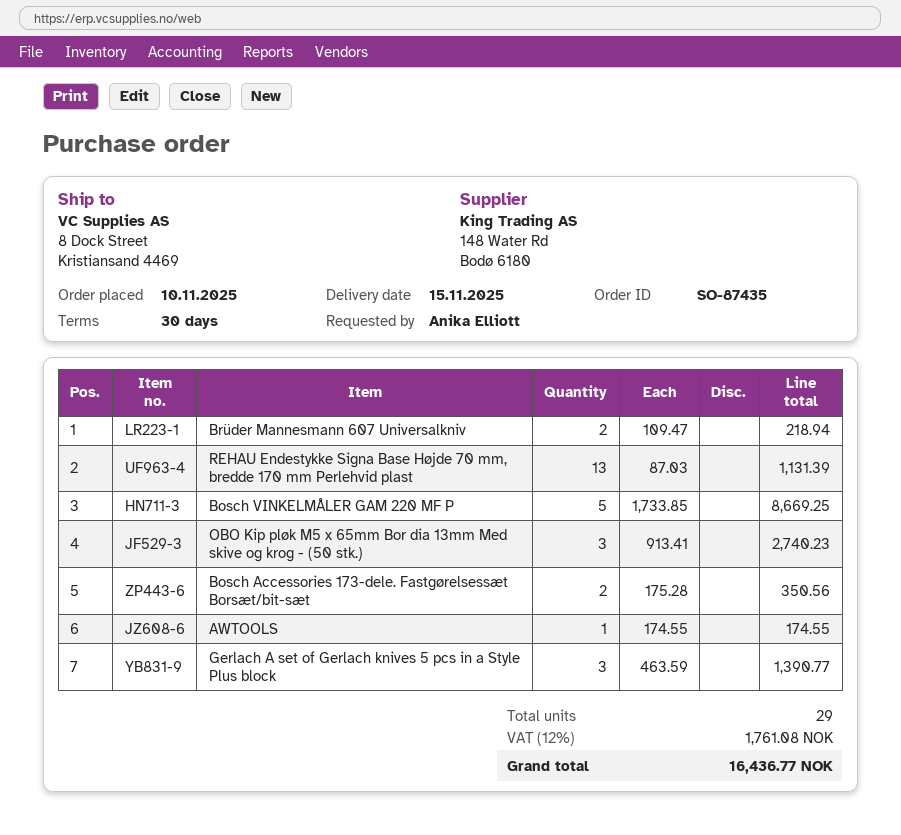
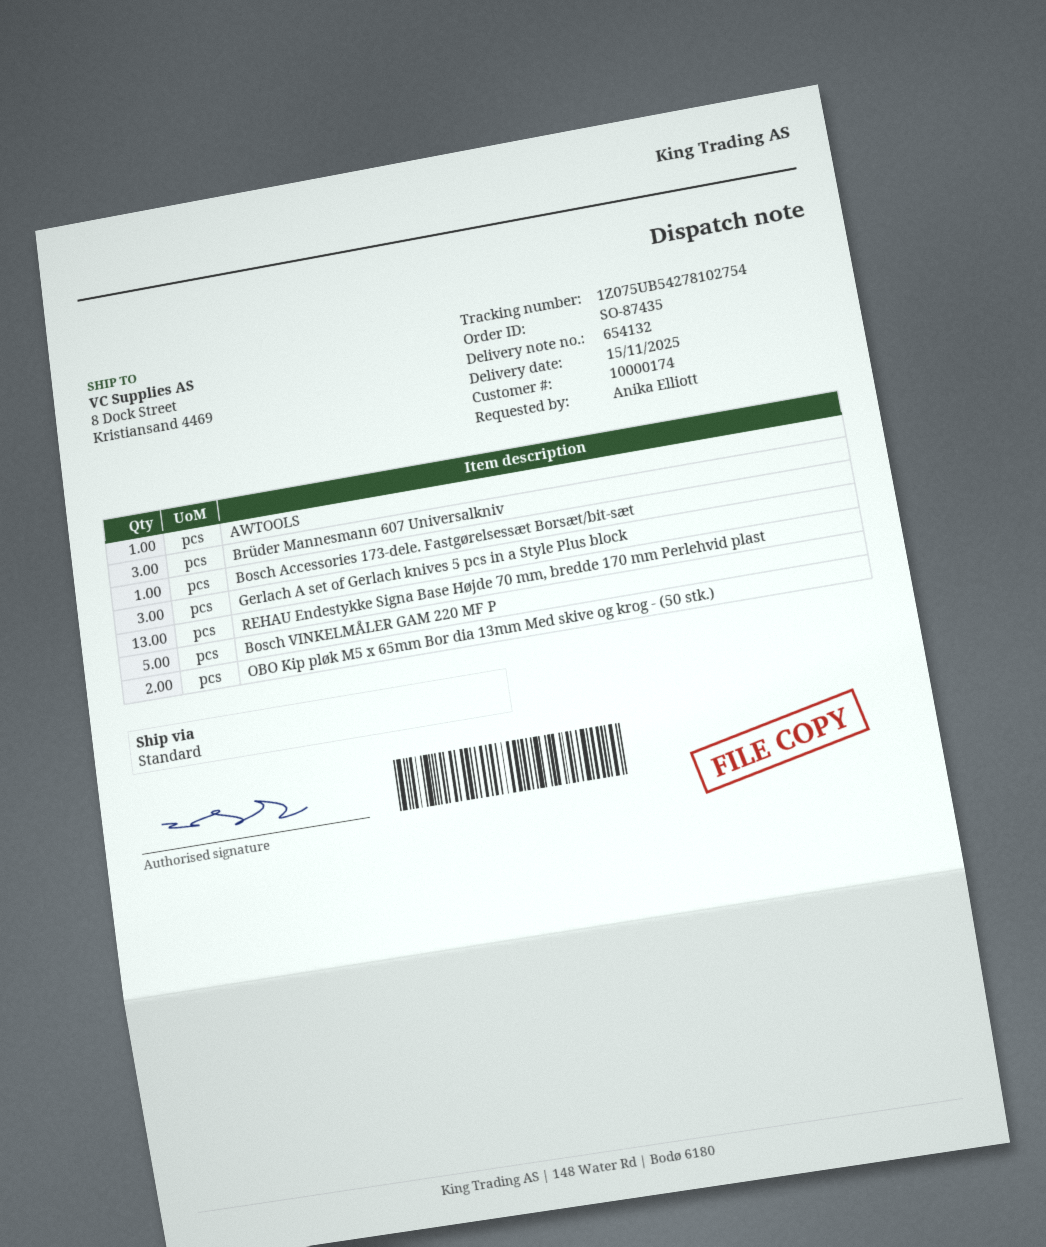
Brüder Mannesmann 607 Universalkniv: 2 -> 3
OBO Kip pløk M5 x 65mm Bor dia 13mm Med skive og krog - (50 stk.): 3 -> 2
Bosch Accessories 173-dele. Fastgørelsessæt Borsæt/bit-sæt: 2 -> 1

